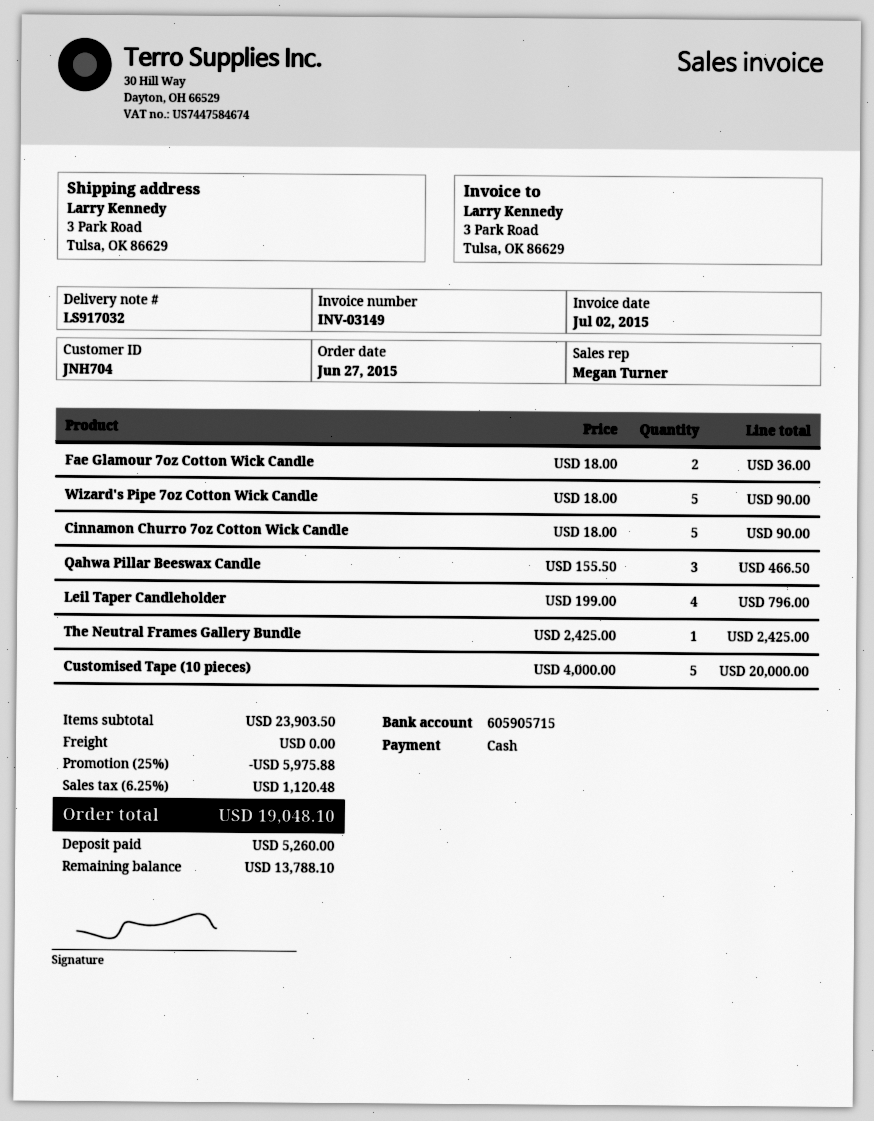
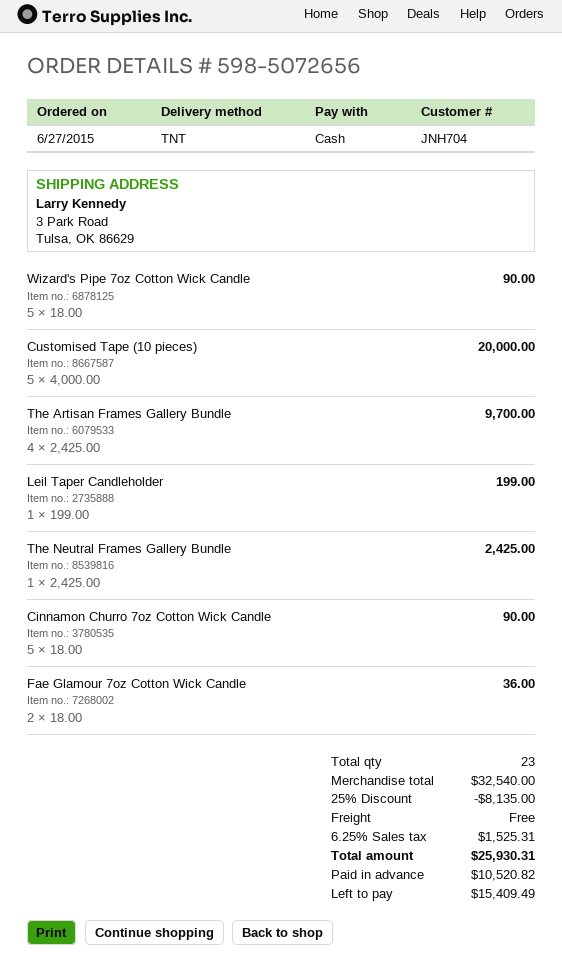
Qahwa Pillar Beeswax Candle: 3 x 155.50 = 466.50 -> none
Leil Taper Candleholder: 4 x 199.00 = 796.00 -> 1 x 199.00 = 199.00
The Artisan Frames Gallery Bundle: none -> 4 x 2425.00 = 9700.00
subtotal: 23903.50 -> 32540.00
discount: 25% = 5975.88 -> 25% = 8135.00
tax: 6.25% = 1120.48 -> 6.25% = 1525.31
total: 19048.10 -> 25930.31
deposit: 5260.00 -> 10520.82
balance: 13788.10 -> 15409.49

